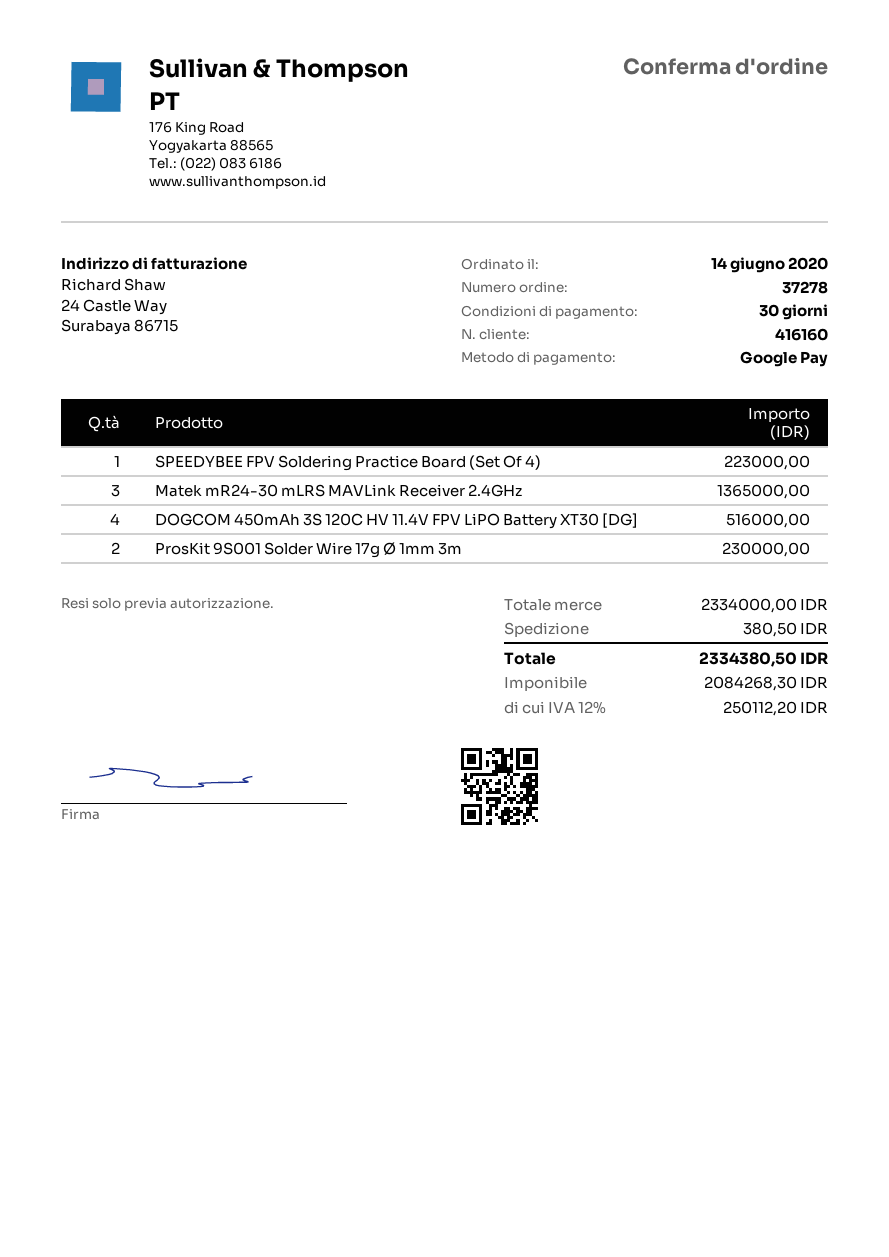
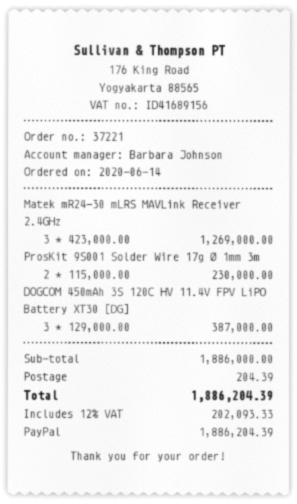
order number: 37278 -> 37221
payment method: Google Pay -> PayPal
SPEEDYBEE FPV Soldering Practice Board (Set Of 4): 1 for 223000.00 -> none
Matek mR24-30 mLRS MAVLink Receiver 2.4GHz: 3 for 1365000.00 -> 3 for 1269000.00
DOGCOM 450mAh 3S 120C HV 11.4V FPV LiPO Battery XT30 [DG]: 4 for 516000.00 -> 3 for 387000.00
subtotal: 2334000.00 -> 1886000.00
shipping: 380.50 -> 204.39
tax: 12% = 250112.20 -> 12% = 202093.33
total: 2334380.50 -> 1886204.39

